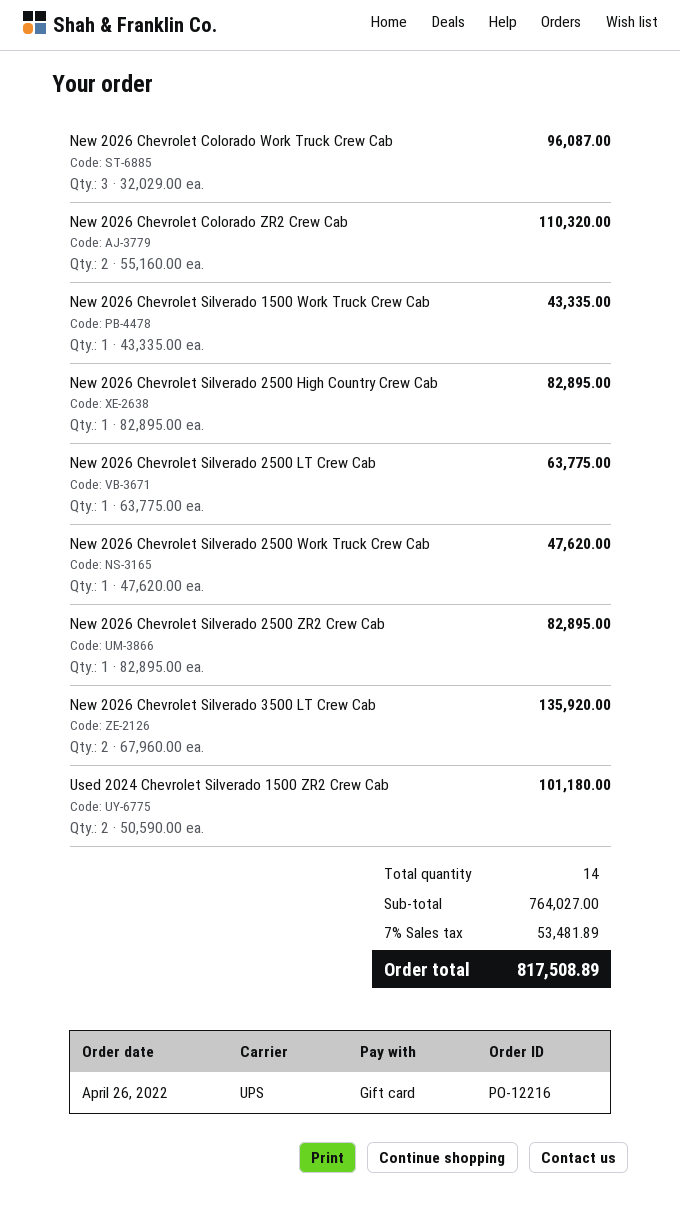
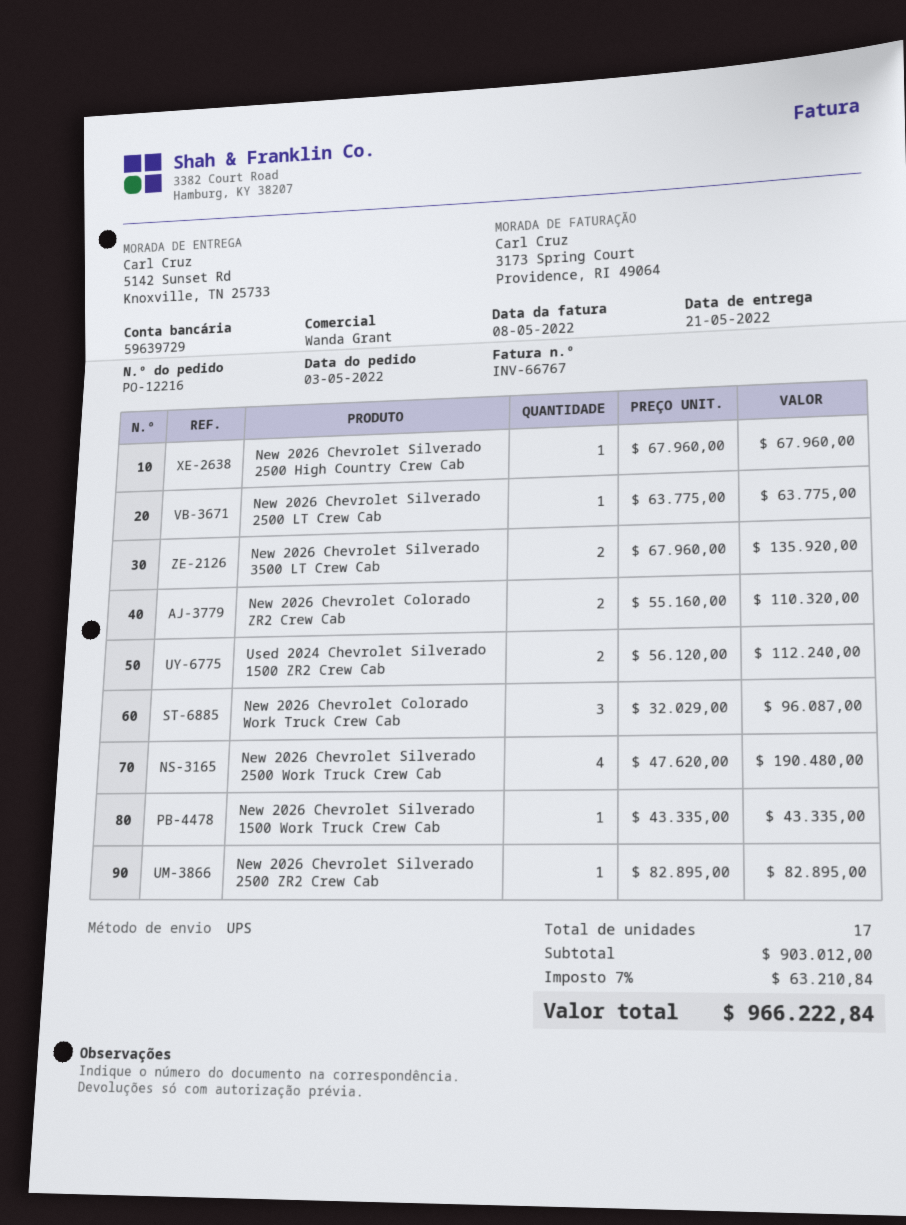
order date: 2022-04-26 -> 2022-05-03
New 2026 Chevrolet Silverado 2500 High Country Crew Cab: 1 x 82895.00 = 82895.00 -> 1 x 67960.00 = 67960.00
New 2026 Chevrolet Silverado 2500 Work Truck Crew Cab: 1 x 47620.00 = 47620.00 -> 4 x 47620.00 = 190480.00
Used 2024 Chevrolet Silverado 1500 ZR2 Crew Cab: 2 x 50590.00 = 101180.00 -> 2 x 56120.00 = 112240.00
total quantity: 14 -> 17
subtotal: 764027.00 -> 903012.00
tax: 7% = 53481.89 -> 7% = 63210.84
total: 817508.89 -> 966222.84

